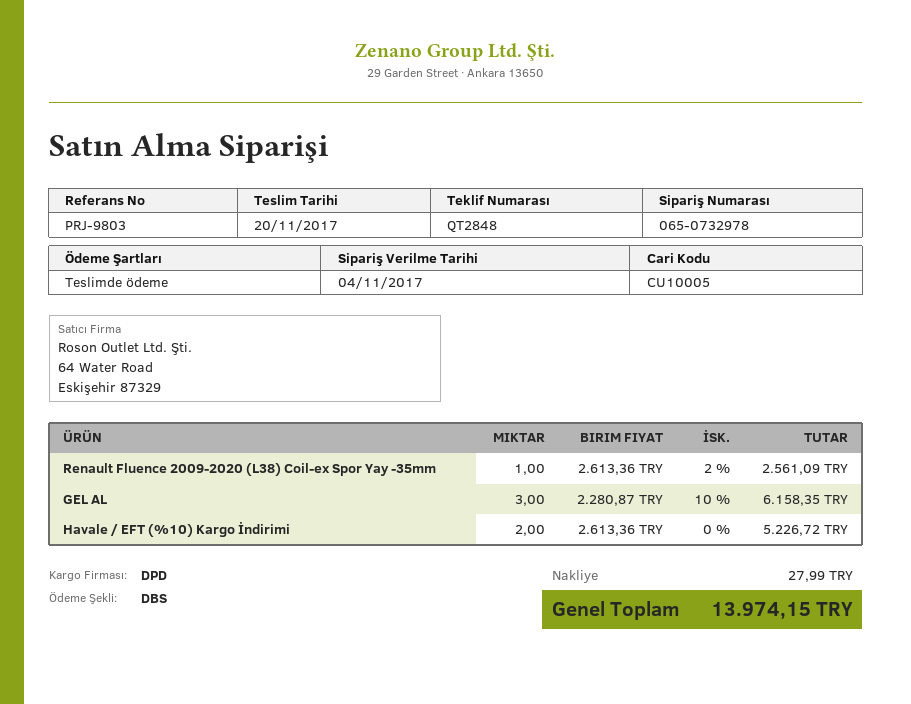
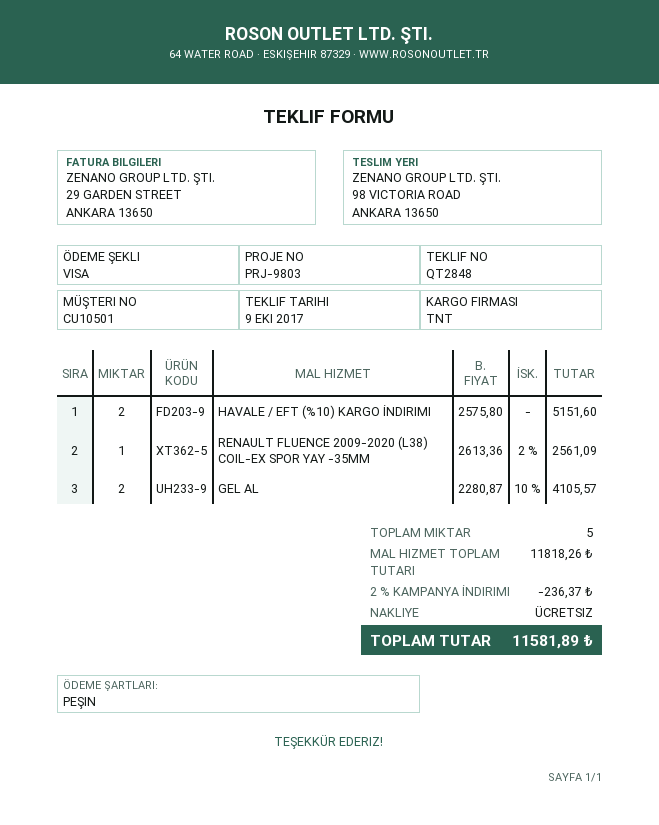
customer number: CU10005 -> CU10501
payment method: direct debit -> Visa
shipping method: DPD -> TNT
GEL AL: 3 x 2280.87 - 10% = 6158.35 -> 2 x 2280.87 - 10% = 4105.57
Havale / EFT (%10) Kargo İndirimi: 2 x 2613.36 = 5226.72 -> 2 x 2575.80 = 5151.60
discount: none -> 2% = 236.37
shipping: 27.99 -> 0.00
total: 13974.15 -> 11581.89

